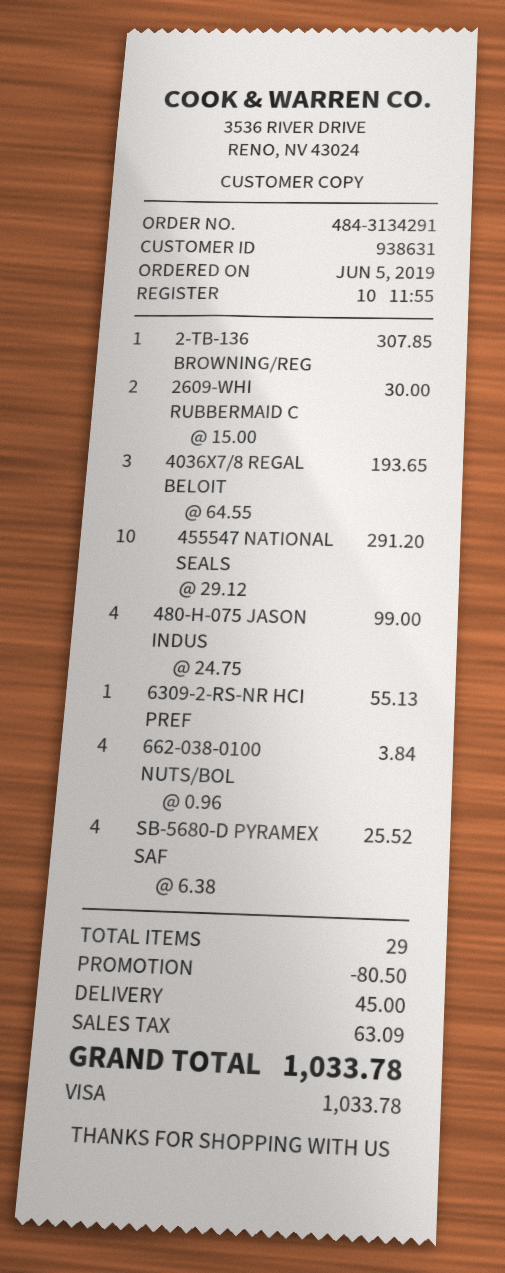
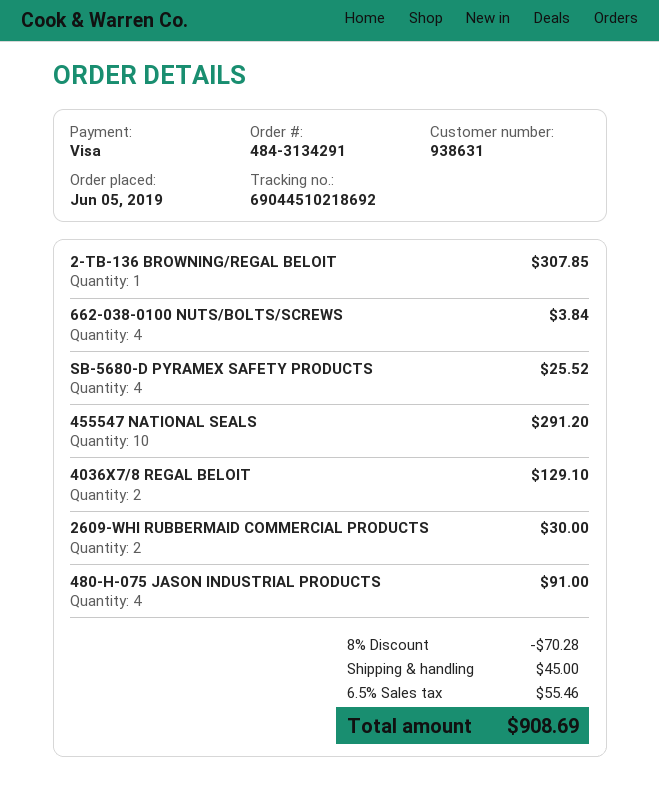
4036X7/8 REGAL BELOIT: 3 for 193.65 -> 2 for 129.10
480-H-075 JASON INDUS: 4 for 99.00 -> 4 for 91.00
6309-2-RS-NR HCI PREF: 1 for 55.13 -> none
discount: 80.50 -> 70.28
tax: 63.09 -> 55.46
total: 1033.78 -> 908.69

